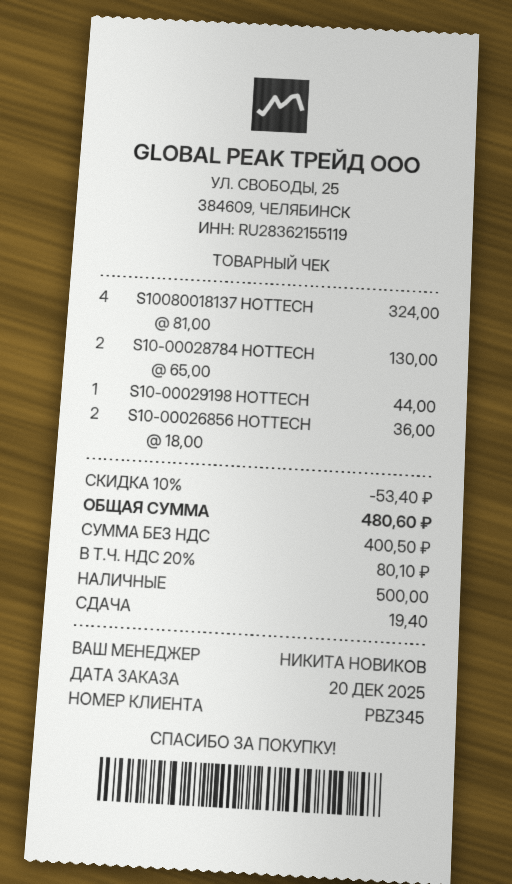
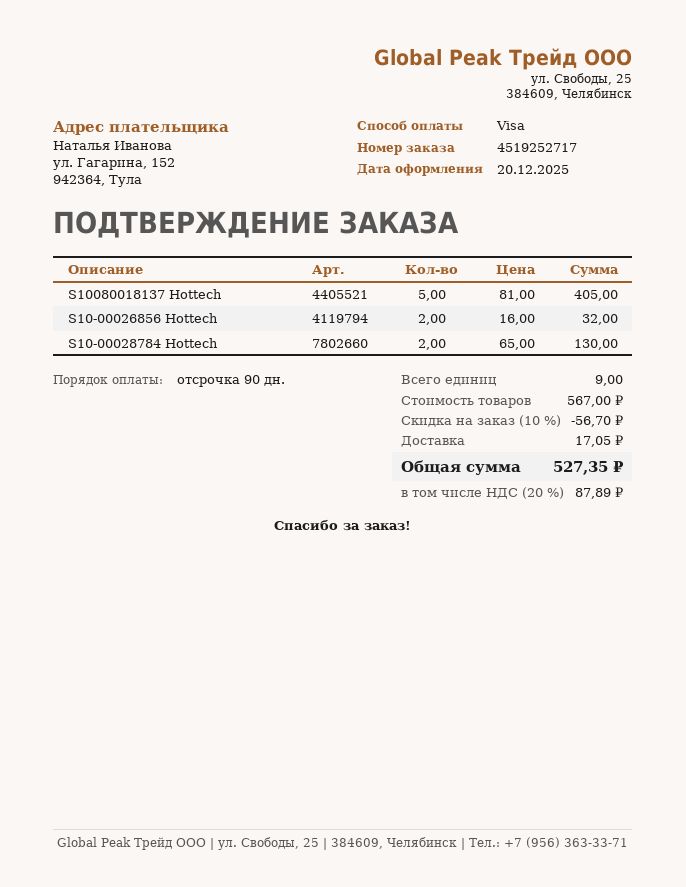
payment method: cash -> Visa
S10080018137 HOTTECH: 4 x 81.00 = 324.00 -> 5 x 81.00 = 405.00
S10-00029198 HOTTECH: 1 x 44.00 = 44.00 -> none
S10-00026856 HOTTECH: 2 x 18.00 = 36.00 -> 2 x 16.00 = 32.00
discount: 10% = 53.40 -> 10% = 56.70
shipping: none -> 17.05
tax: 20% = 80.10 -> 20% = 87.89
total: 480.60 -> 527.35

